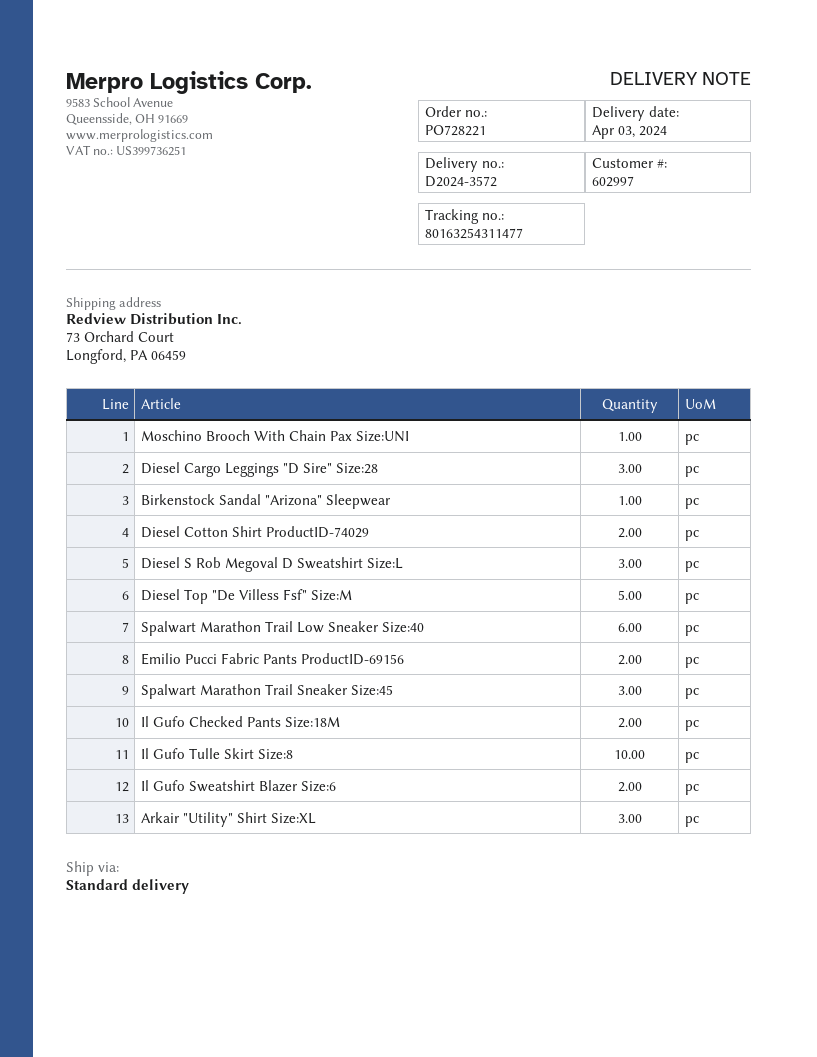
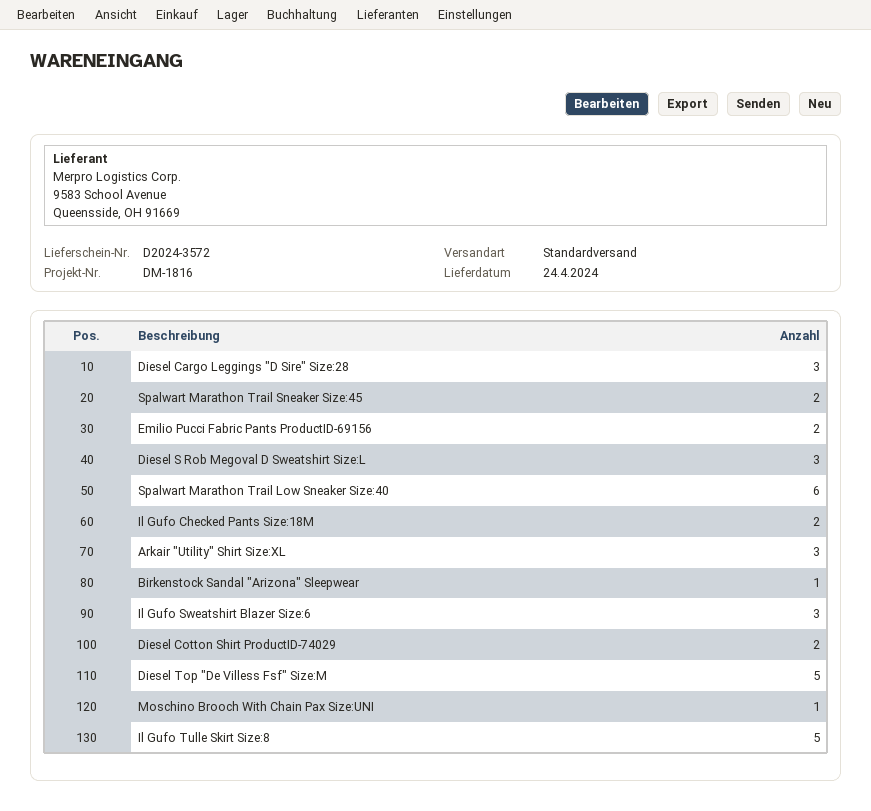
delivery date: 2024-04-03 -> 2024-04-24
Spalwart Marathon Trail Sneaker Size:45: 3 -> 2
Il Gufo Tulle Skirt Size:8: 10 -> 5
Il Gufo Sweatshirt Blazer Size:6: 2 -> 3

